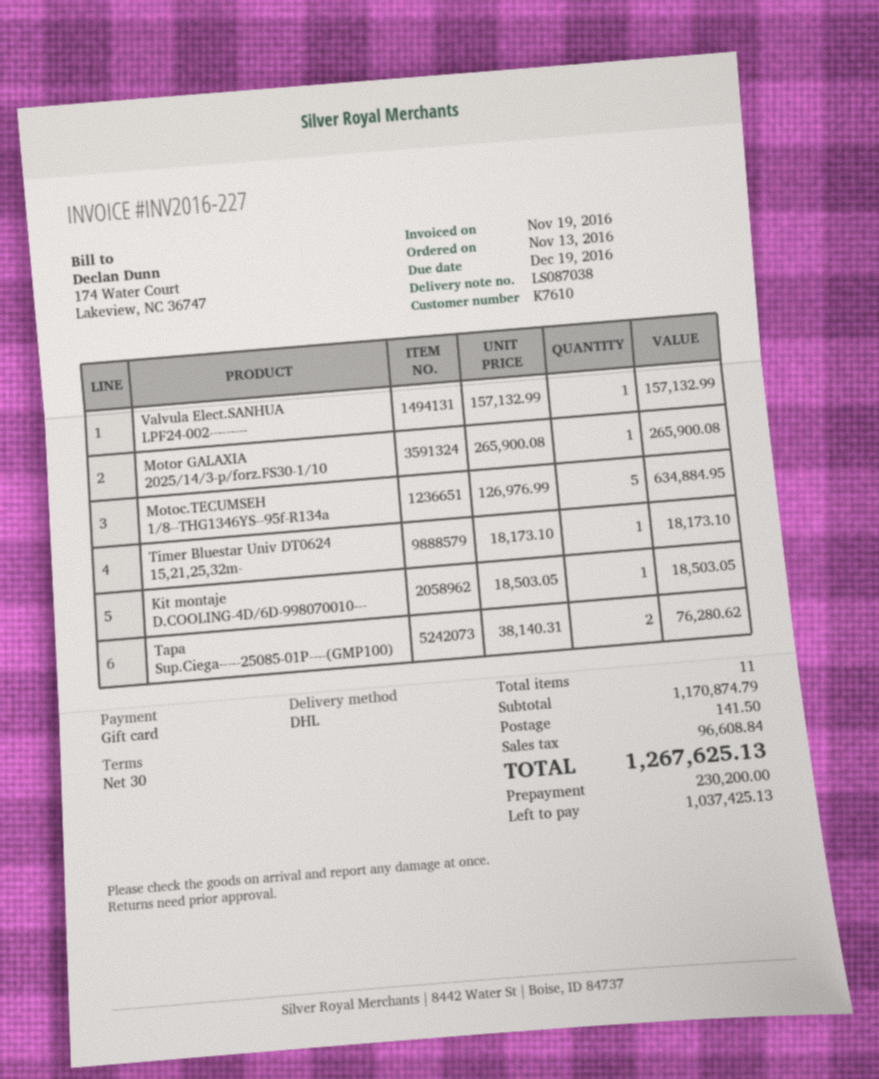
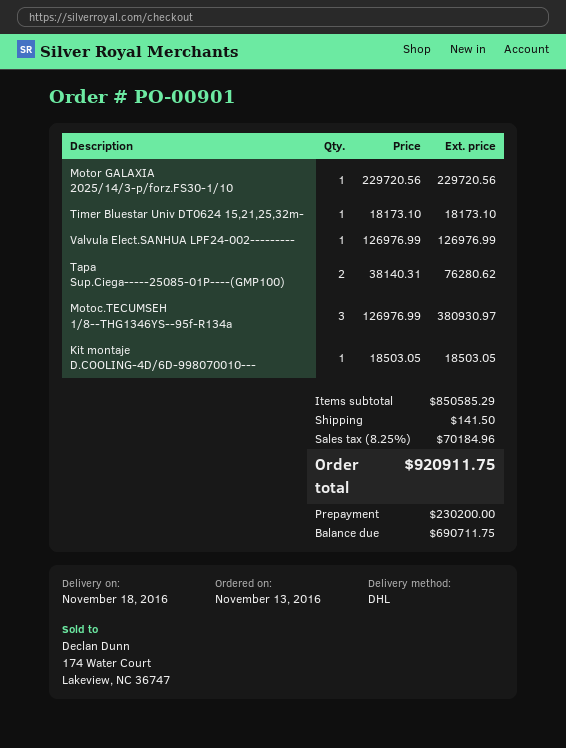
Valvula Elect.SANHUA LPF24-002---------: 1 x 157132.99 = 157132.99 -> 1 x 126976.99 = 126976.99
Motor GALAXIA 2025/14/3-p/forz.FS30-1/10: 1 x 265900.08 = 265900.08 -> 1 x 229720.56 = 229720.56
Motoc.TECUMSEH 1/8--THG1346YS--95f-R134a: 5 x 126976.99 = 634884.95 -> 3 x 126976.99 = 380930.97
subtotal: 1170874.79 -> 850585.29
tax: 96608.84 -> 70184.96
total: 1267625.13 -> 920911.75
balance: 1037425.13 -> 690711.75

